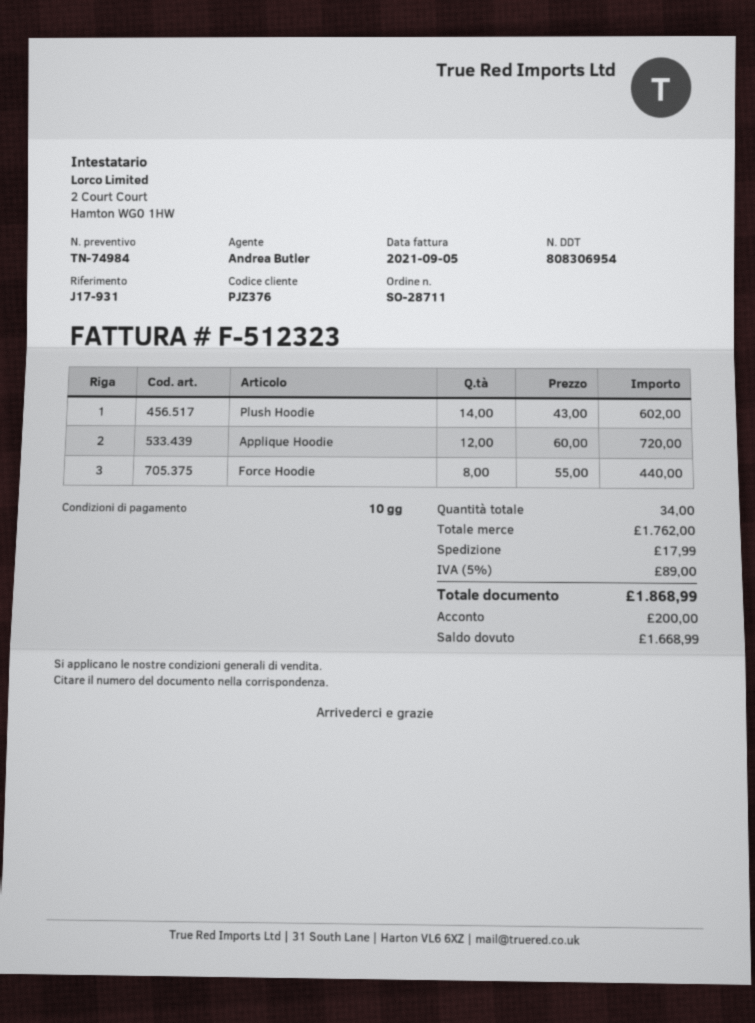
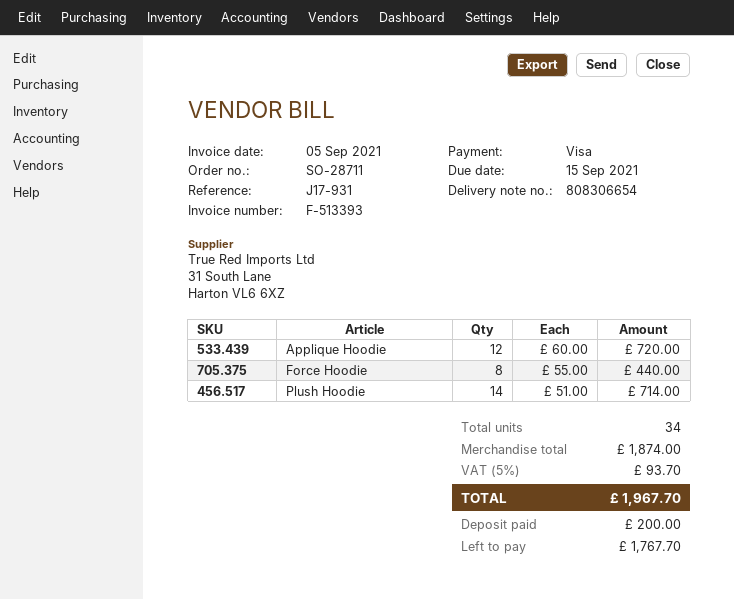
delivery note number: 808306954 -> 808306654
invoice number: F-512323 -> F-513393
Plush Hoodie: 14 x 43.00 = 602.00 -> 14 x 51.00 = 714.00
subtotal: 1762.00 -> 1874.00
shipping: 17.99 -> none
tax: 5% = 89.00 -> 5% = 93.70
total: 1868.99 -> 1967.70
balance: 1668.99 -> 1767.70

